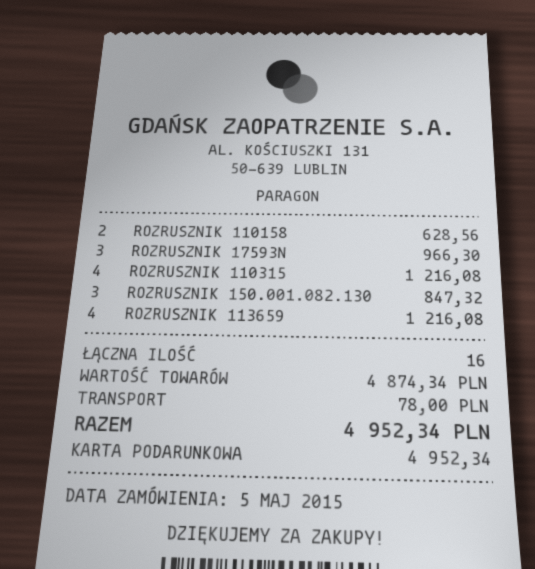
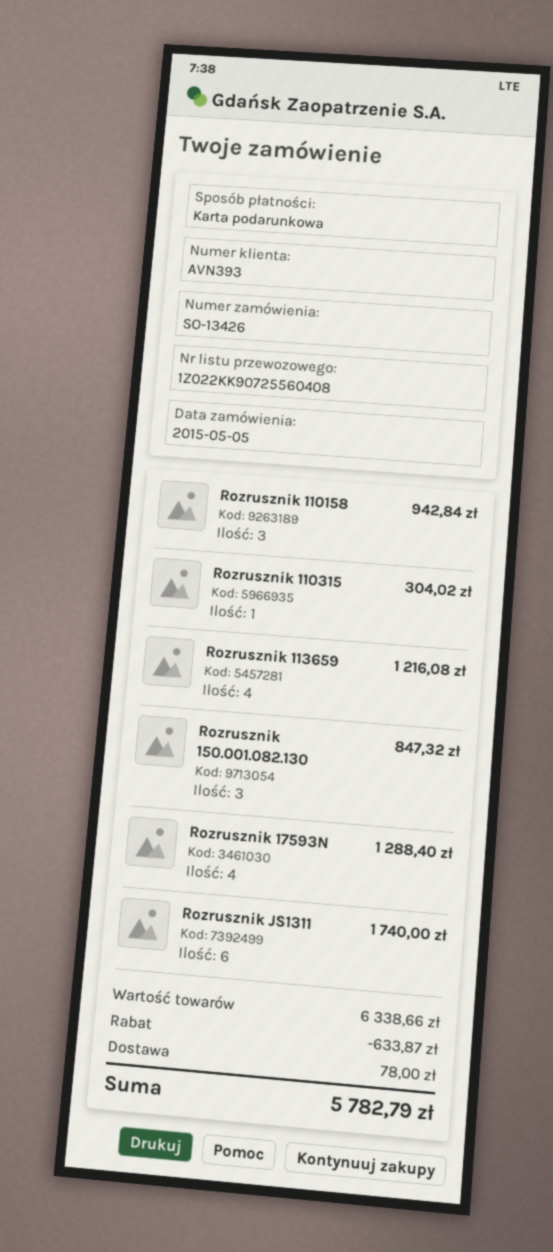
ROZRUSZNIK 110158: 2 for 628.56 -> 3 for 942.84
ROZRUSZNIK 17593N: 3 for 966.30 -> 4 for 1288.40
ROZRUSZNIK 110315: 4 for 1216.08 -> 1 for 304.02
Rozrusznik JS1311: none -> 6 for 1740.00
subtotal: 4874.34 -> 6338.66
discount: none -> 633.87
total: 4952.34 -> 5782.79

